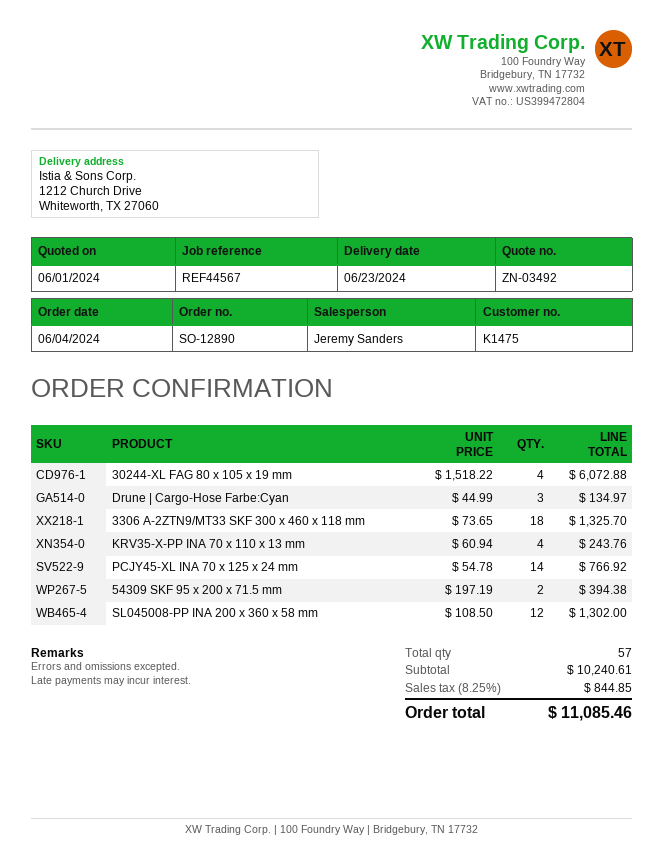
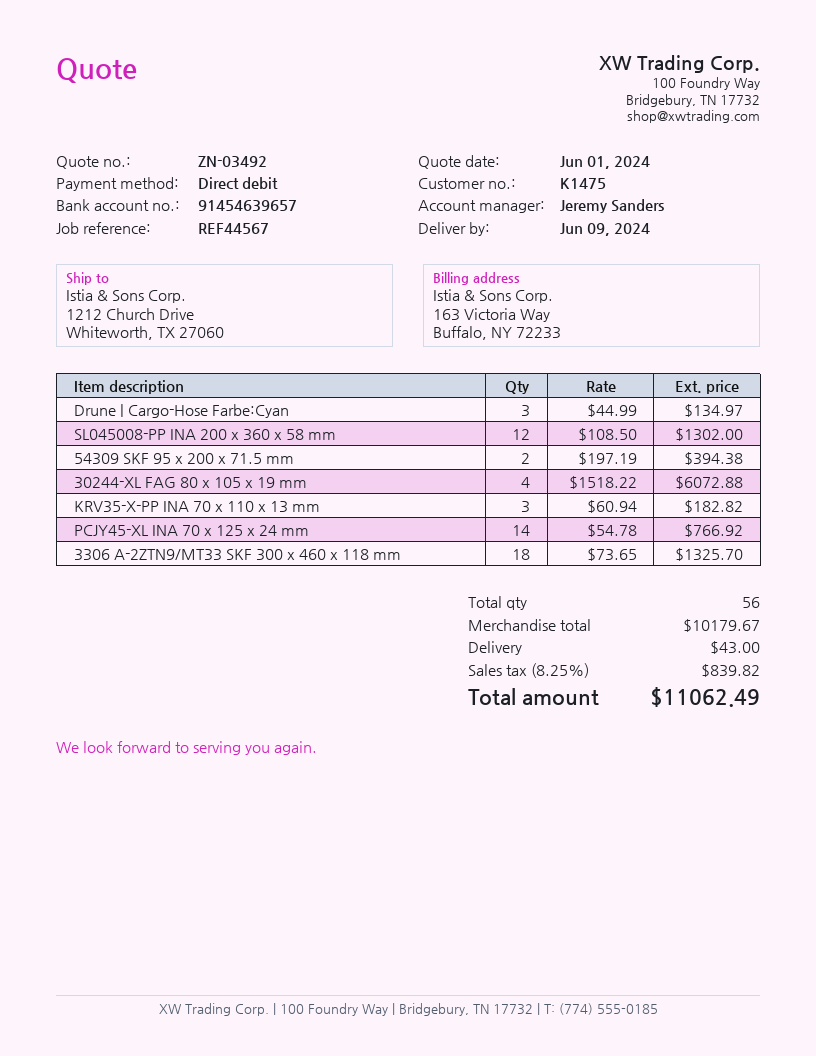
delivery date: 2024-06-23 -> 2024-06-09
KRV35-X-PP INA 70 x 110 x 13 mm: 4 x 60.94 = 243.76 -> 3 x 60.94 = 182.82
total quantity: 57 -> 56
subtotal: 10240.61 -> 10179.67
shipping: none -> 43.00
tax: 8.25% = 844.85 -> 8.25% = 839.82
total: 11085.46 -> 11062.49

